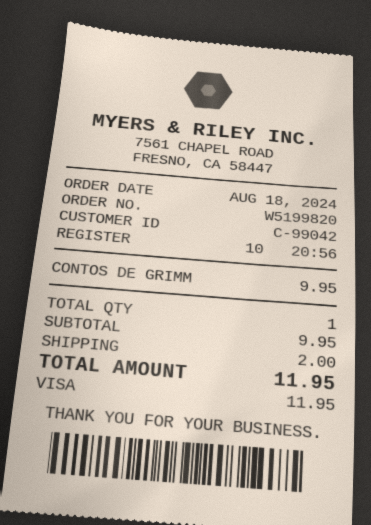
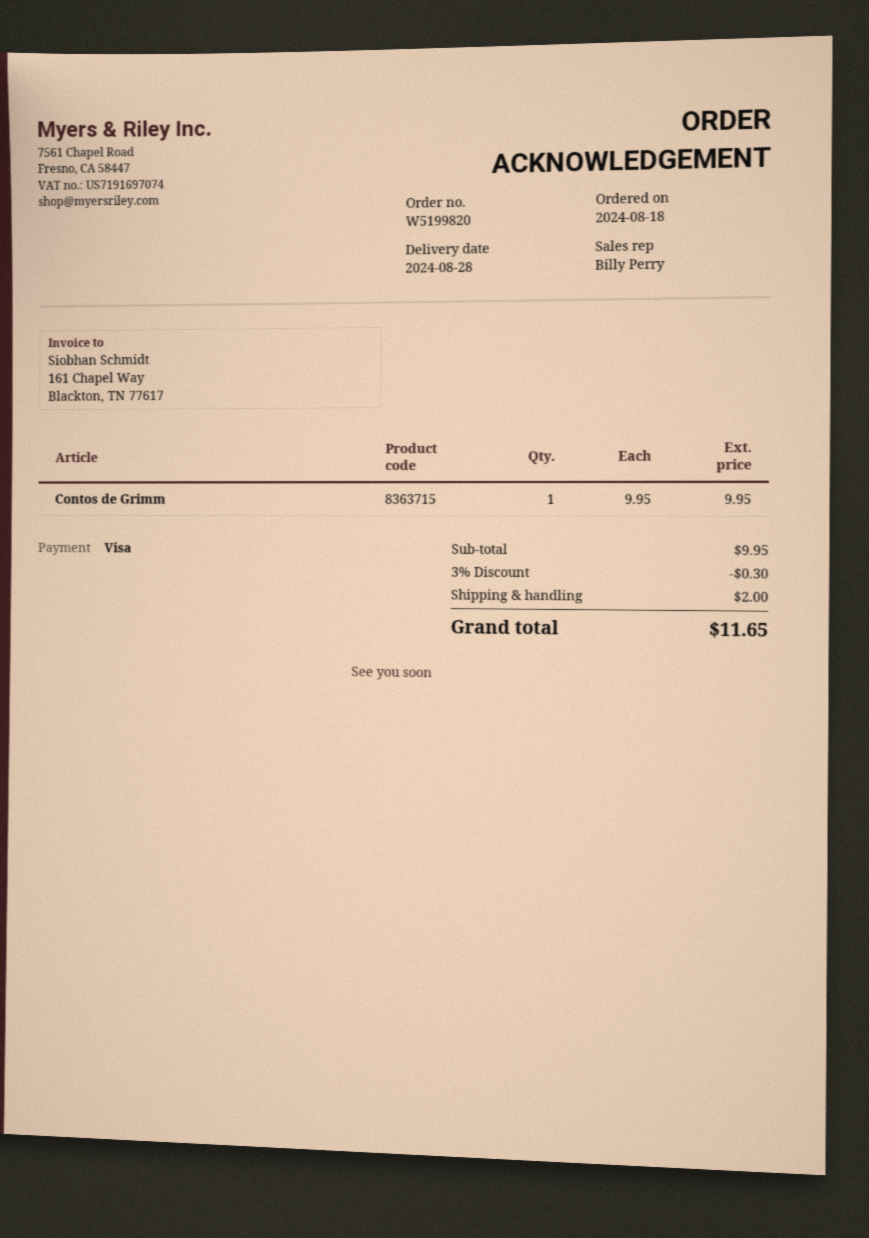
discount: none -> 3% = 0.30
total: 11.95 -> 11.65

